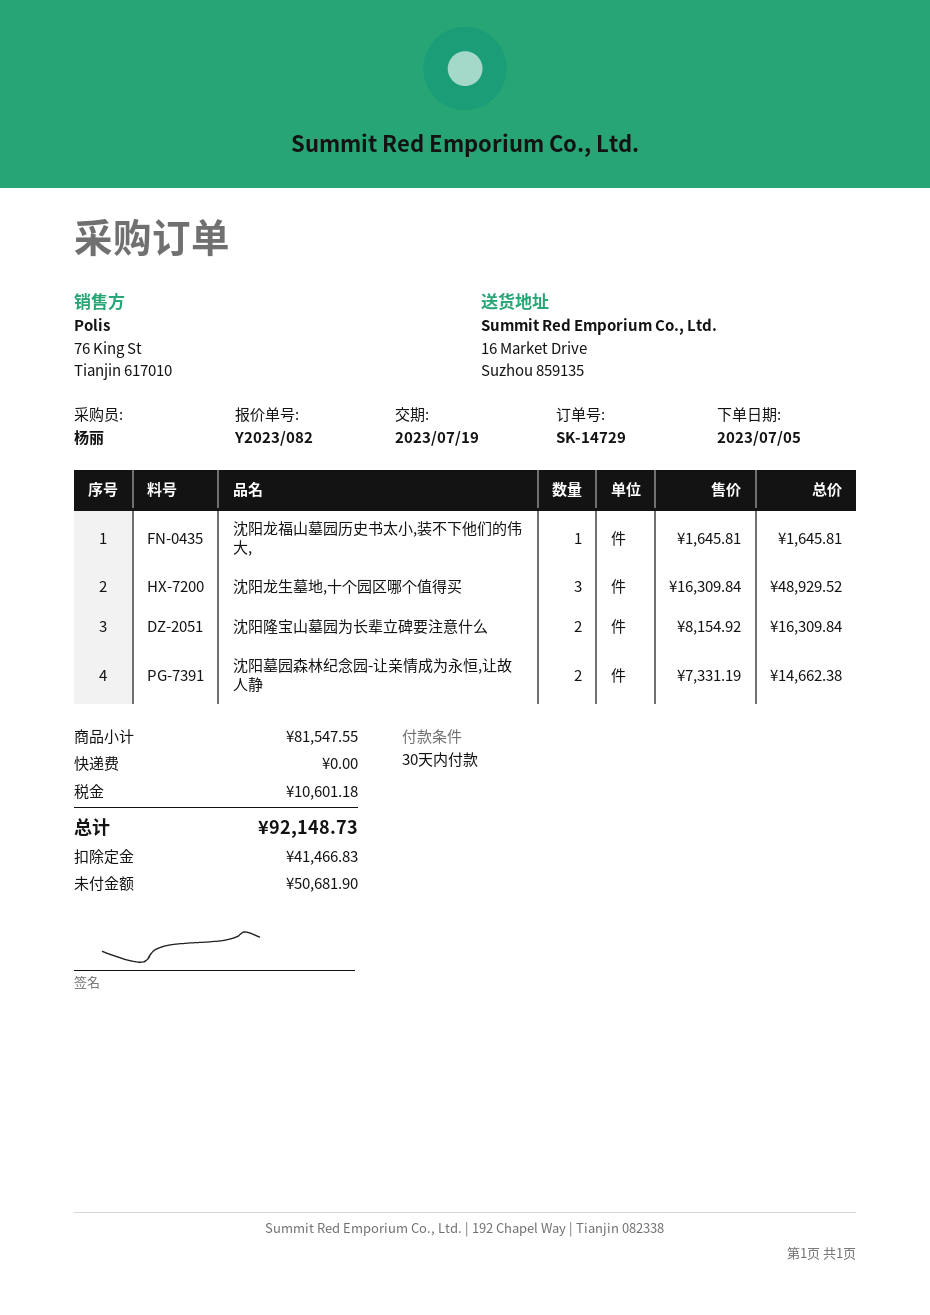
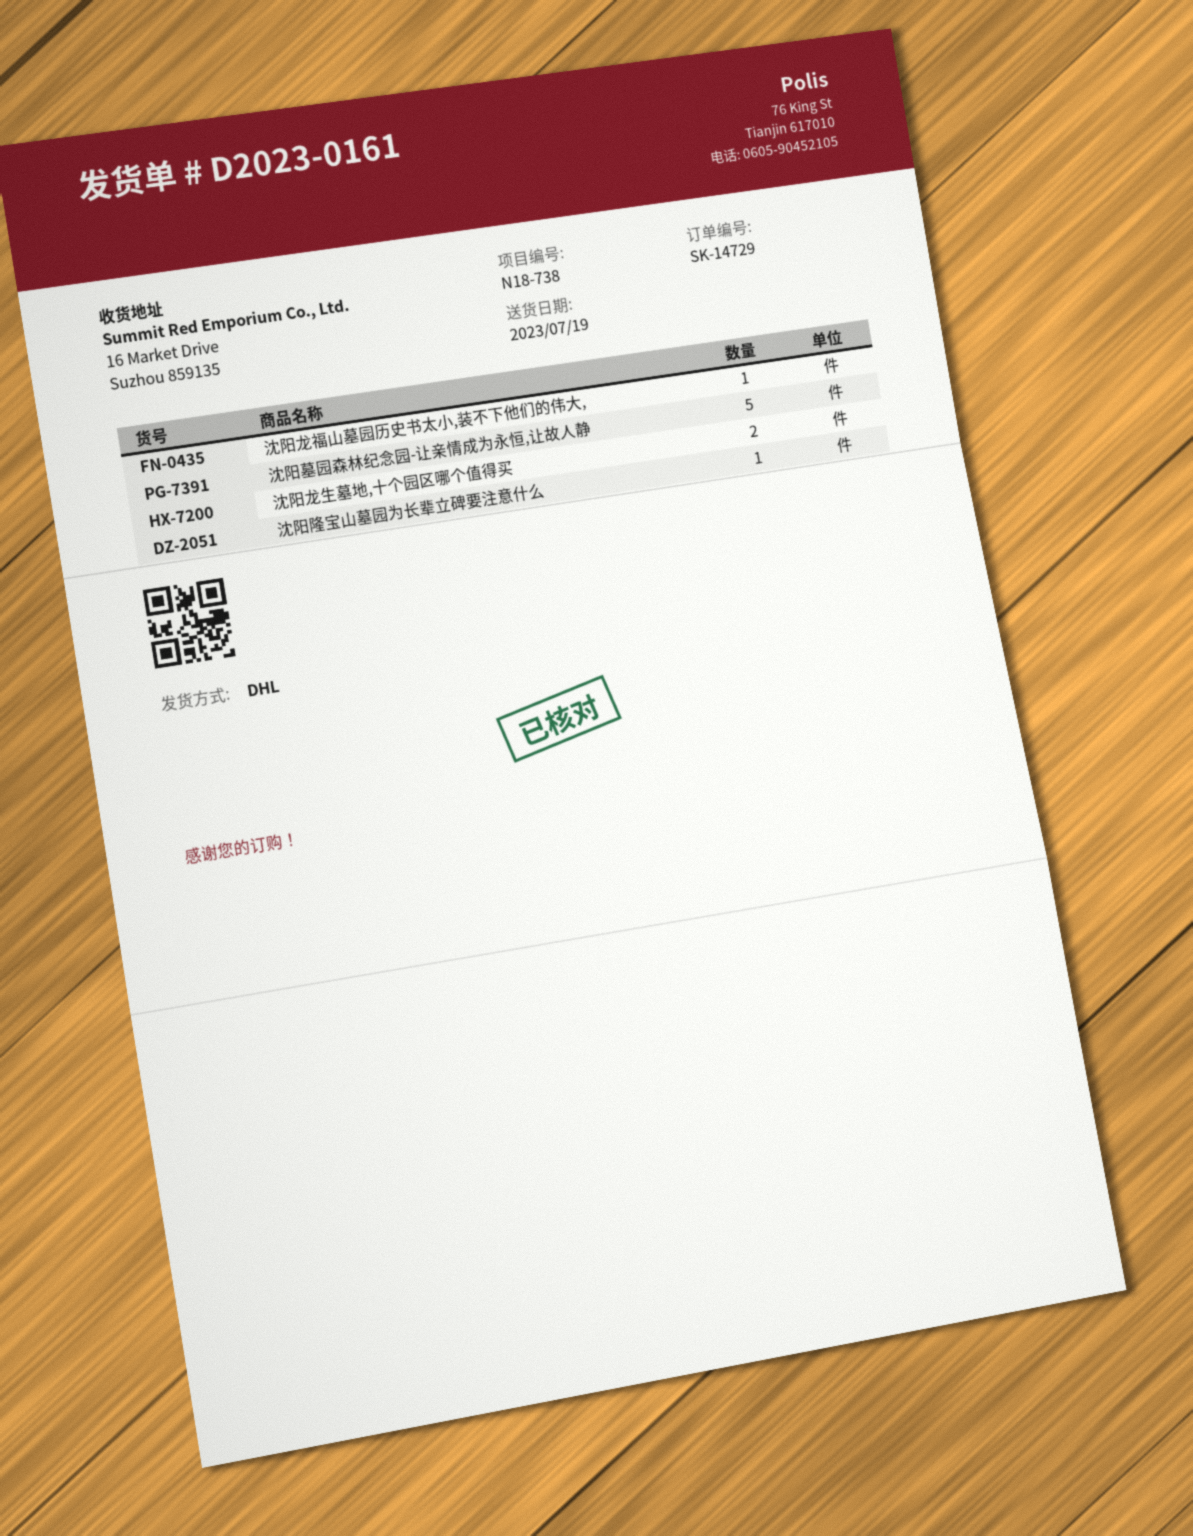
沈阳龙生墓地,十个园区哪个值得买: 3 -> 2
沈阳隆宝山墓园为长辈立碑要注意什么: 2 -> 1
沈阳墓园森林纪念园-让亲情成为永恒,让故人静: 2 -> 5

